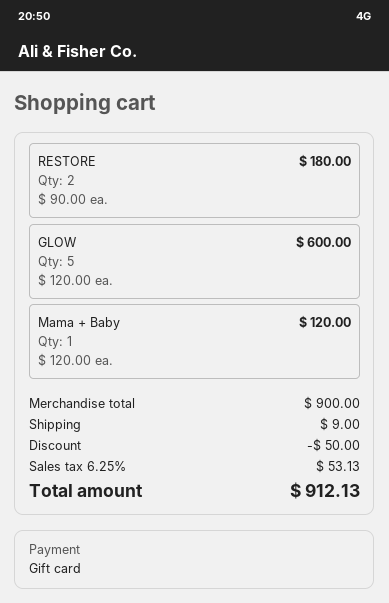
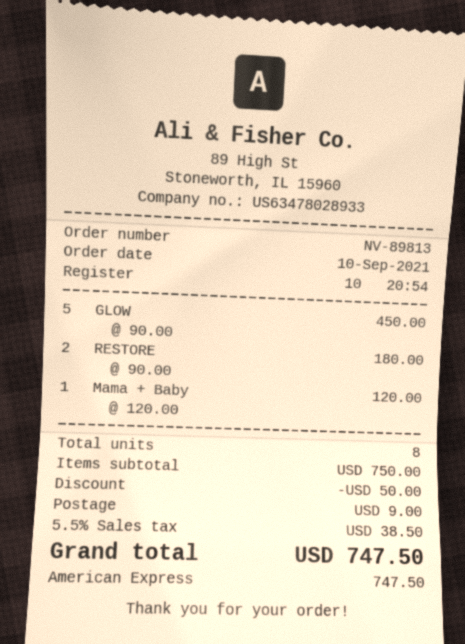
payment method: gift card -> American Express
GLOW: 5 x 120.00 = 600.00 -> 5 x 90.00 = 450.00
subtotal: 900.00 -> 750.00
tax: 6.25% = 53.13 -> 5.5% = 38.50
total: 912.13 -> 747.50

